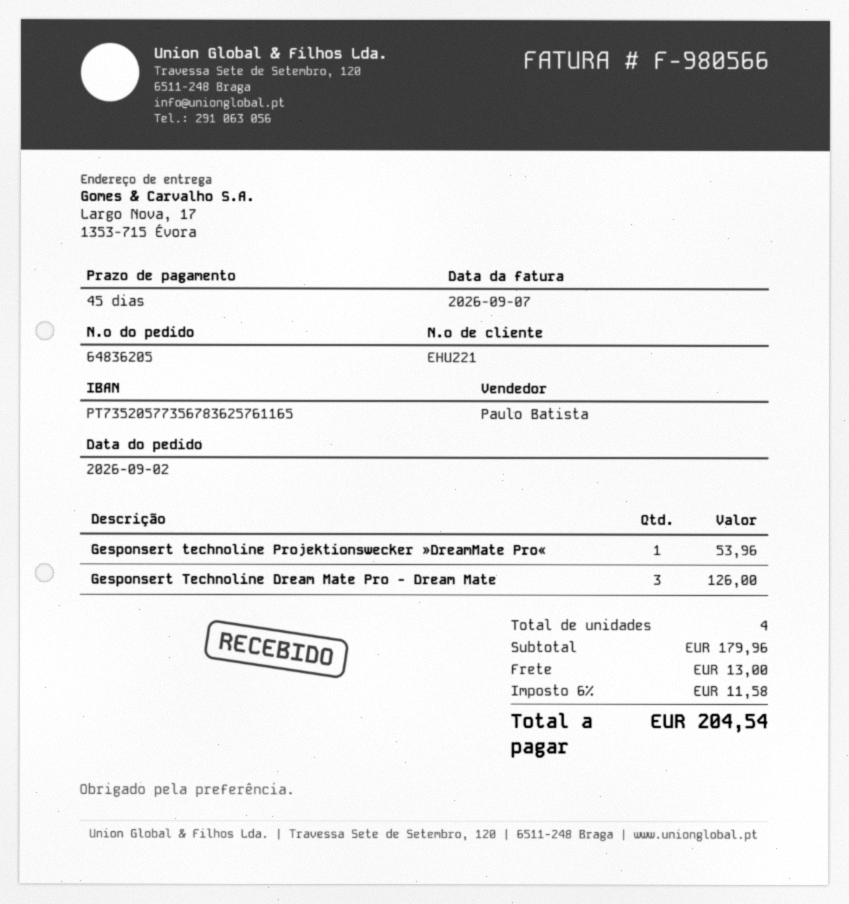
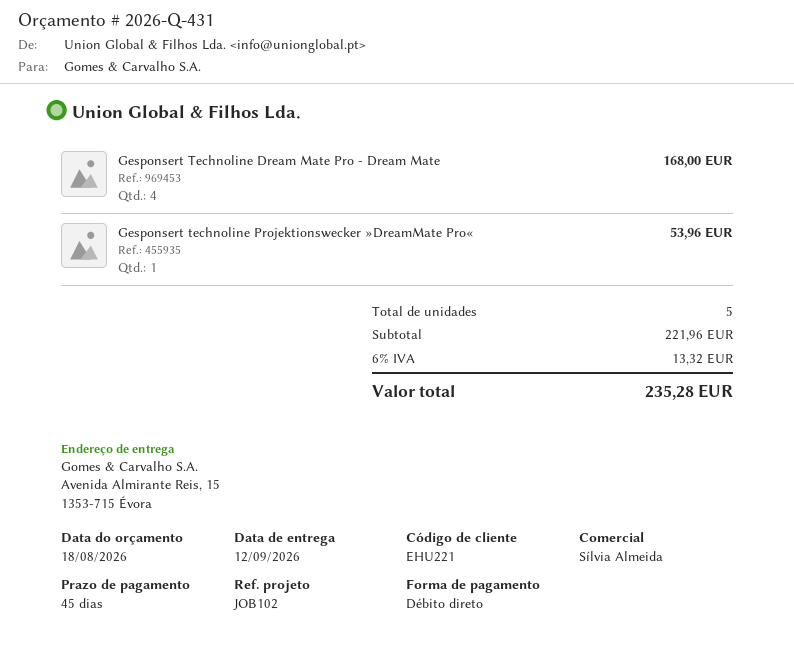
sales rep: Paulo Batista -> Sílvia Almeida
ship to: Largo Nova, 17, 1353-715 Évora -> Avenida Almirante Reis, 15, 1353-715 Évora
Gesponsert Technoline Dream Mate Pro - Dream Mate: 3 for 126.00 -> 4 for 168.00
total quantity: 4 -> 5
subtotal: 179.96 -> 221.96
shipping: 13.00 -> none
tax: 6% = 11.58 -> 6% = 13.32
total: 204.54 -> 235.28

